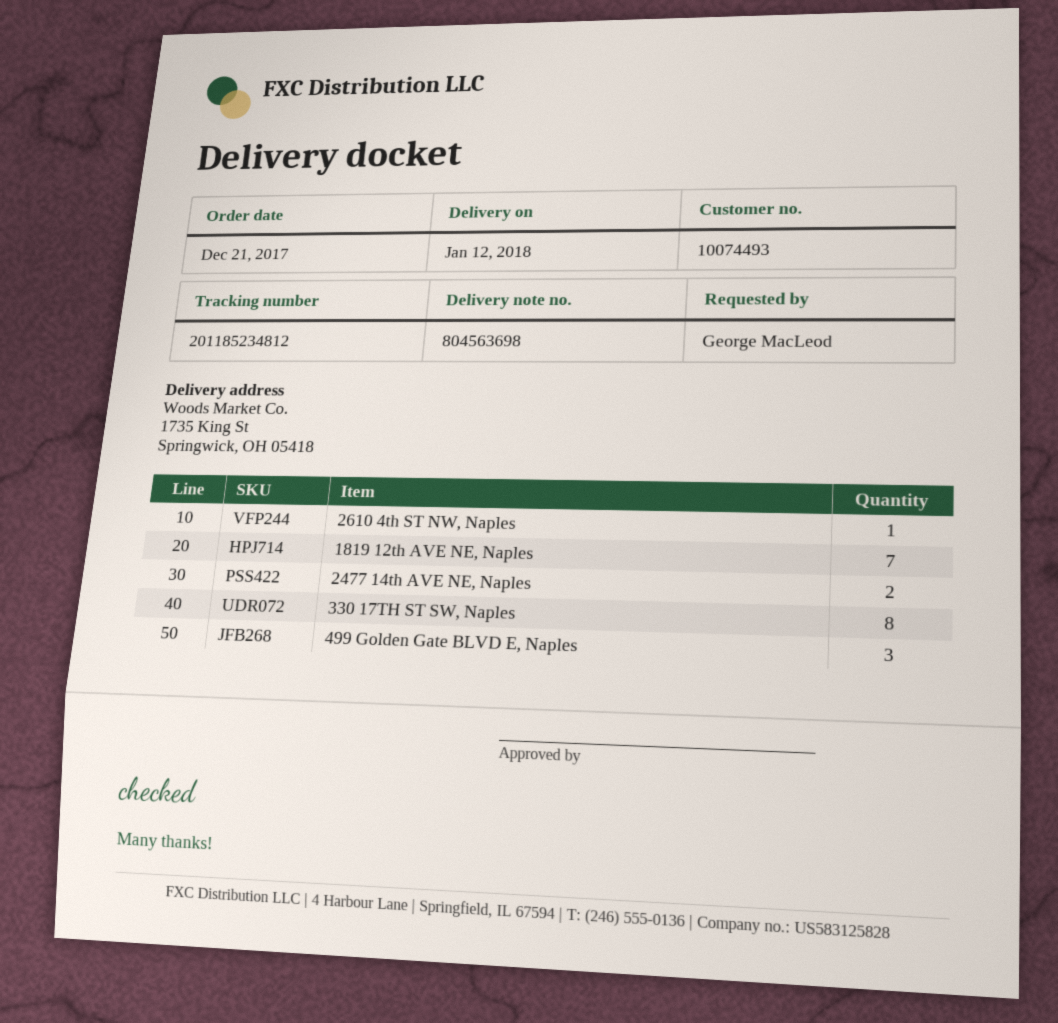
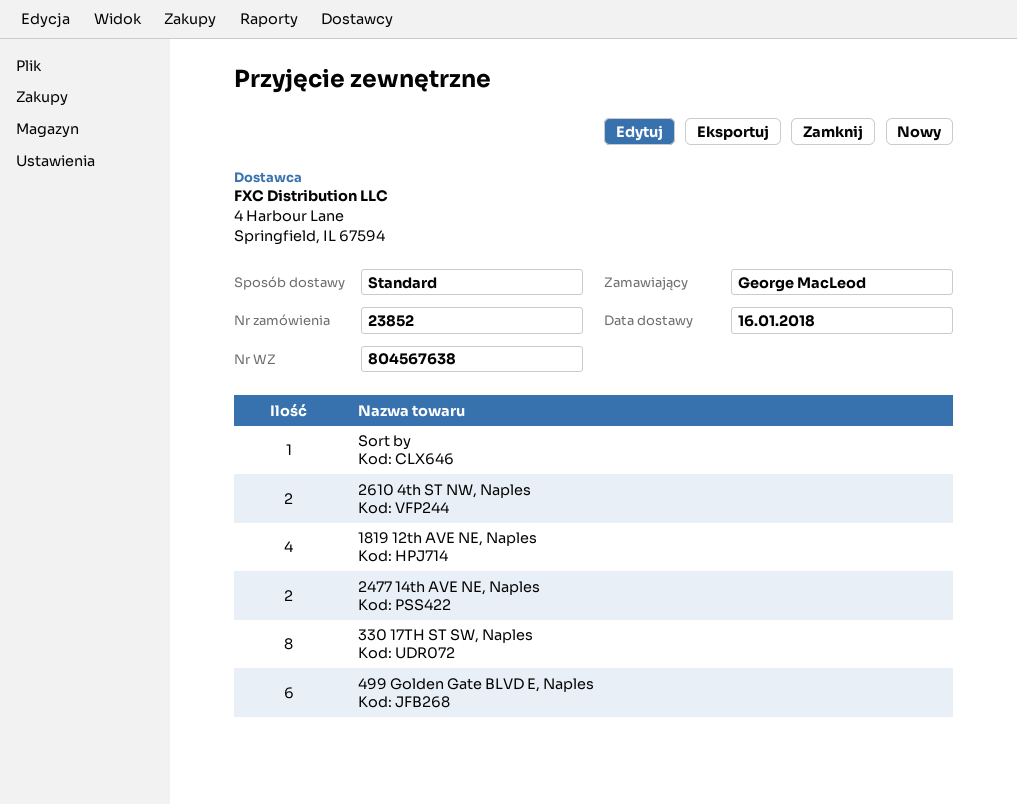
delivery note number: 804563698 -> 804567638
delivery date: 2018-01-12 -> 2018-01-16
2610 4th ST NW, Naples: 1 -> 2
1819 12th AVE NE, Naples: 7 -> 4
499 Golden Gate BLVD E, Naples: 3 -> 6
Sort by: none -> 1

